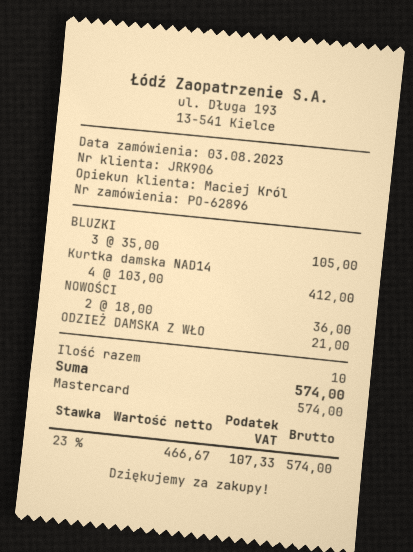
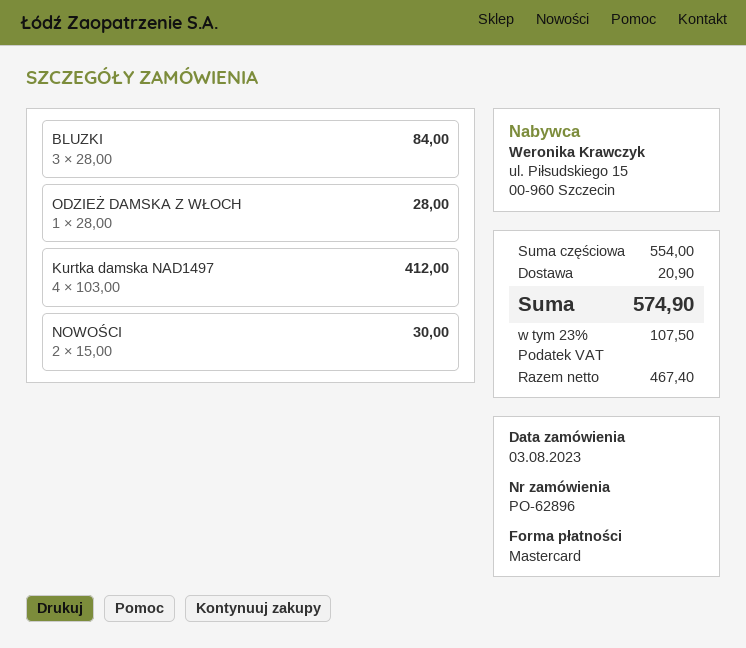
BLUZKI: 3 x 35.00 = 105.00 -> 3 x 28.00 = 84.00
NOWOŚCI: 2 x 18.00 = 36.00 -> 2 x 15.00 = 30.00
ODZIEŻ DAMSKA Z WŁO: 1 x 21.00 = 21.00 -> 1 x 28.00 = 28.00
shipping: none -> 20.90
net: 466.67 -> 467.40
tax: 23% = 107.33 -> 23% = 107.50
total: 574.00 -> 574.90

